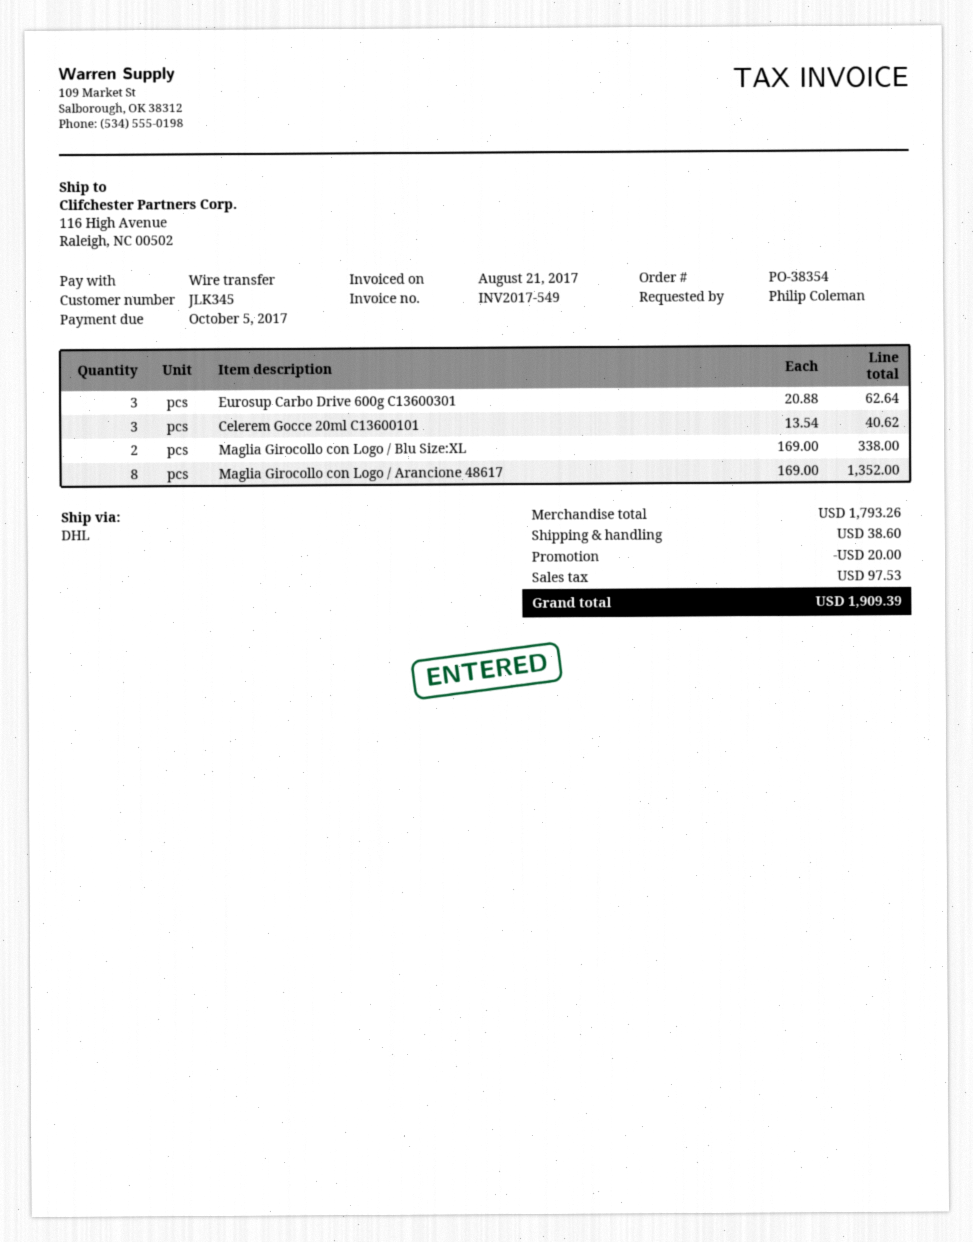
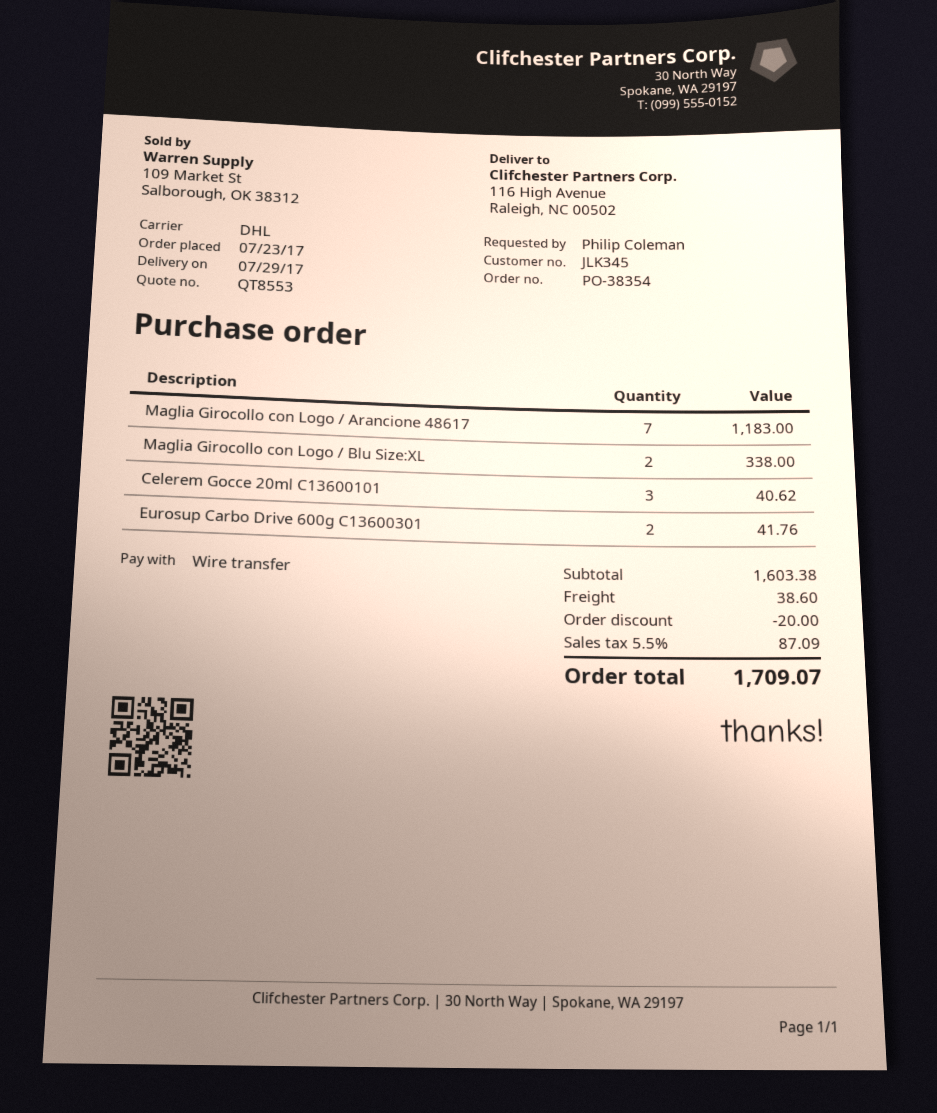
Eurosup Carbo Drive 600g C13600301: 3 for 62.64 -> 2 for 41.76
Maglia Girocollo con Logo / Arancione 48617: 8 for 1352.00 -> 7 for 1183.00
subtotal: 1793.26 -> 1603.38
tax: 97.53 -> 87.09
total: 1909.39 -> 1709.07

